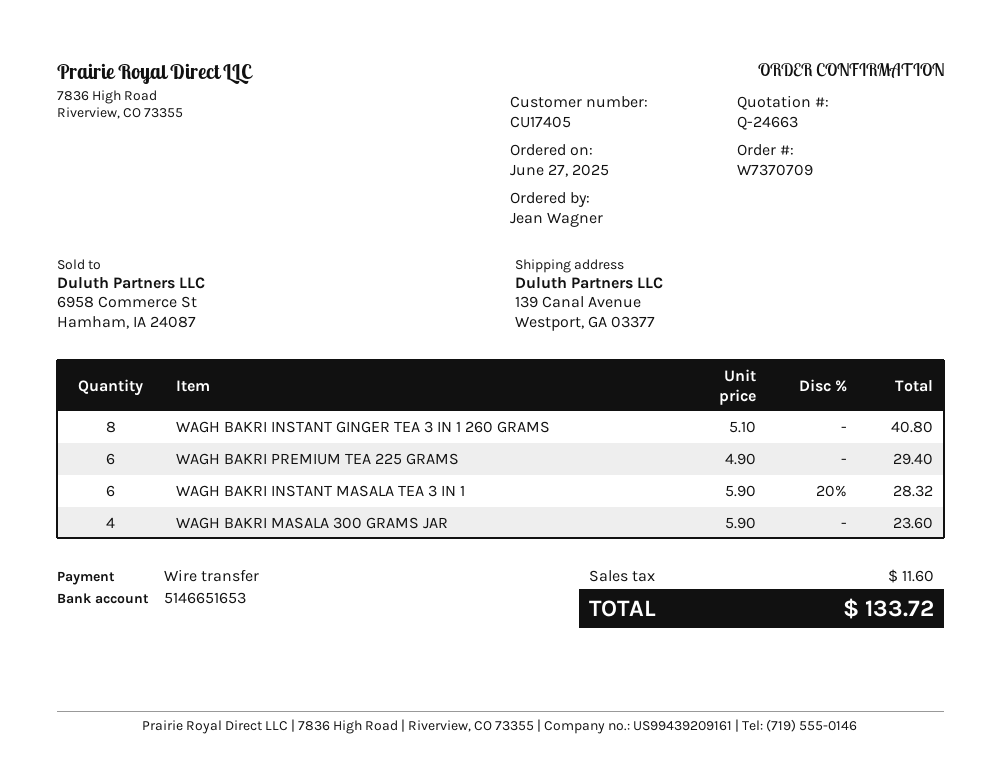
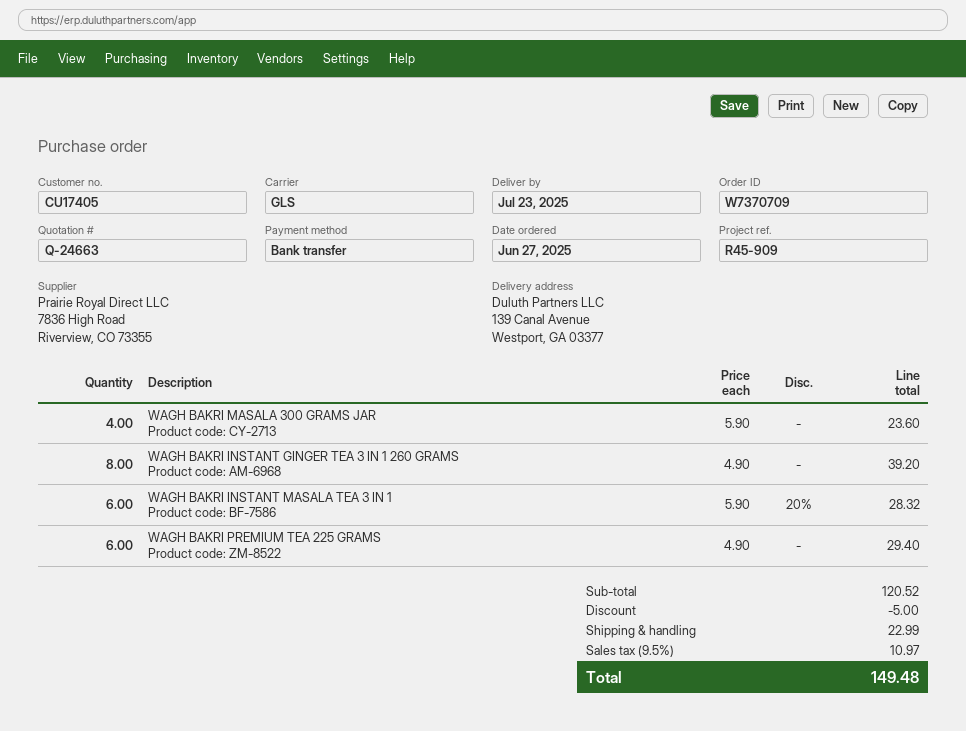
WAGH BAKRI INSTANT GINGER TEA 3 IN 1 260 GRAMS: 8 x 5.10 = 40.80 -> 8 x 4.90 = 39.20
discount: none -> 5.00
shipping: none -> 22.99
tax: 11.60 -> 10.97
total: 133.72 -> 149.48

